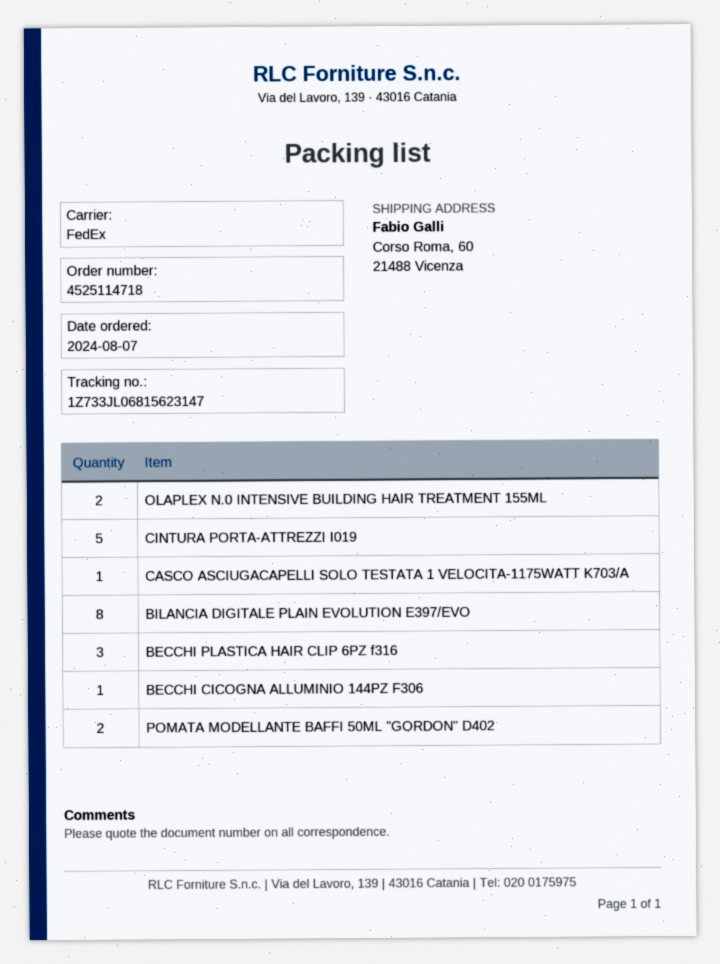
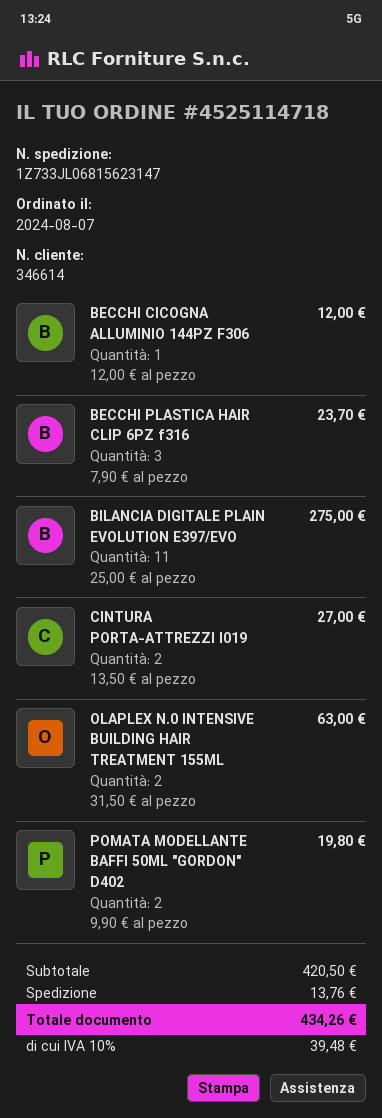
CINTURA PORTA-ATTREZZI I019: 5 -> 2
CASCO ASCIUGACAPELLI SOLO TESTATA 1 VELOCITA-1175WATT K703/A: 1 -> none
BILANCIA DIGITALE PLAIN EVOLUTION E397/EVO: 8 -> 11

